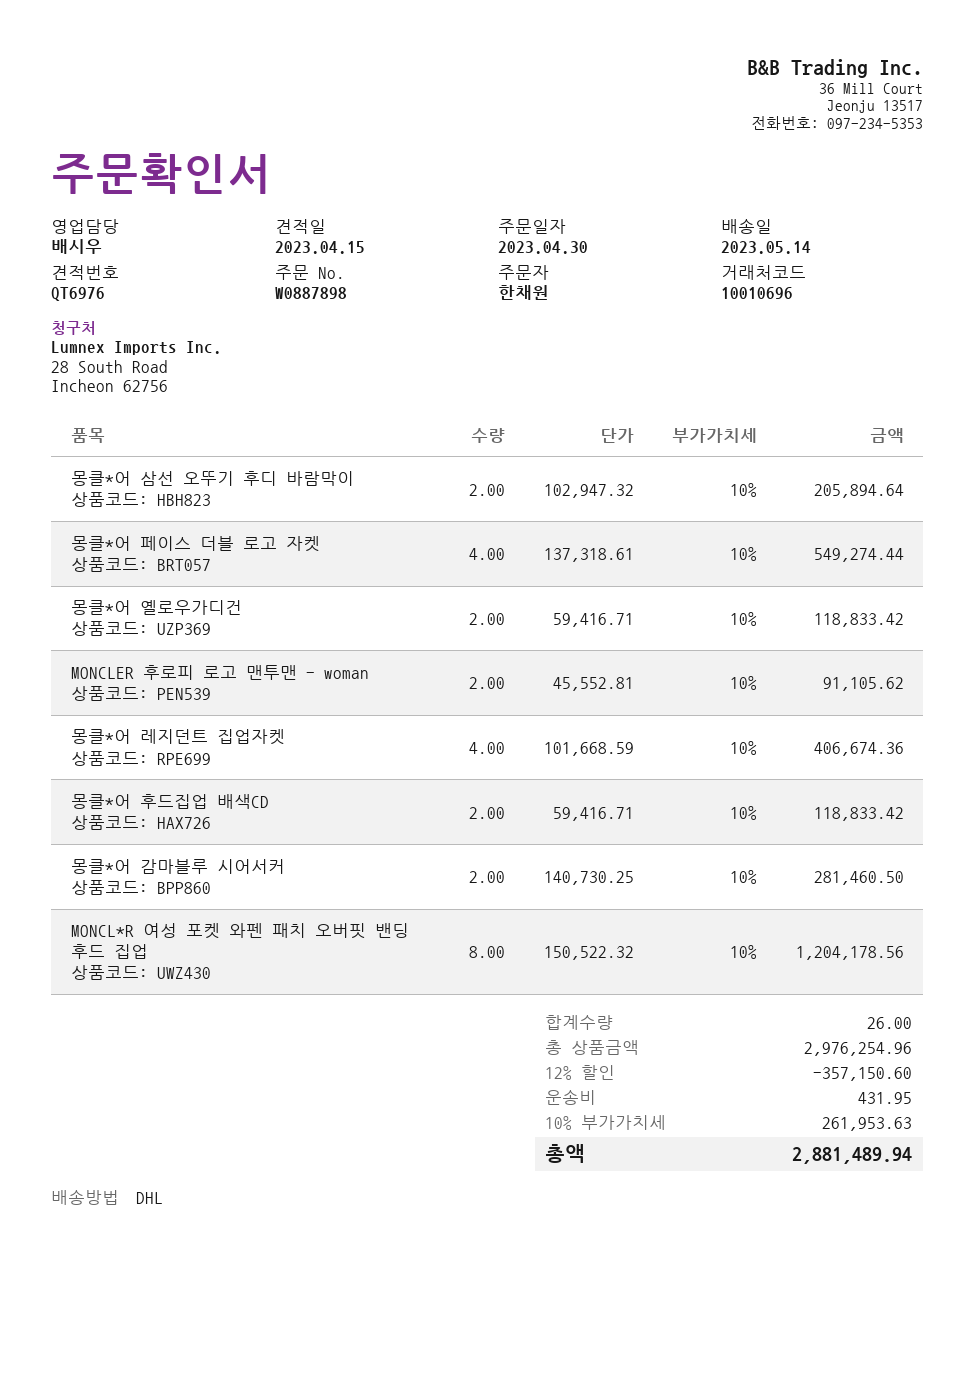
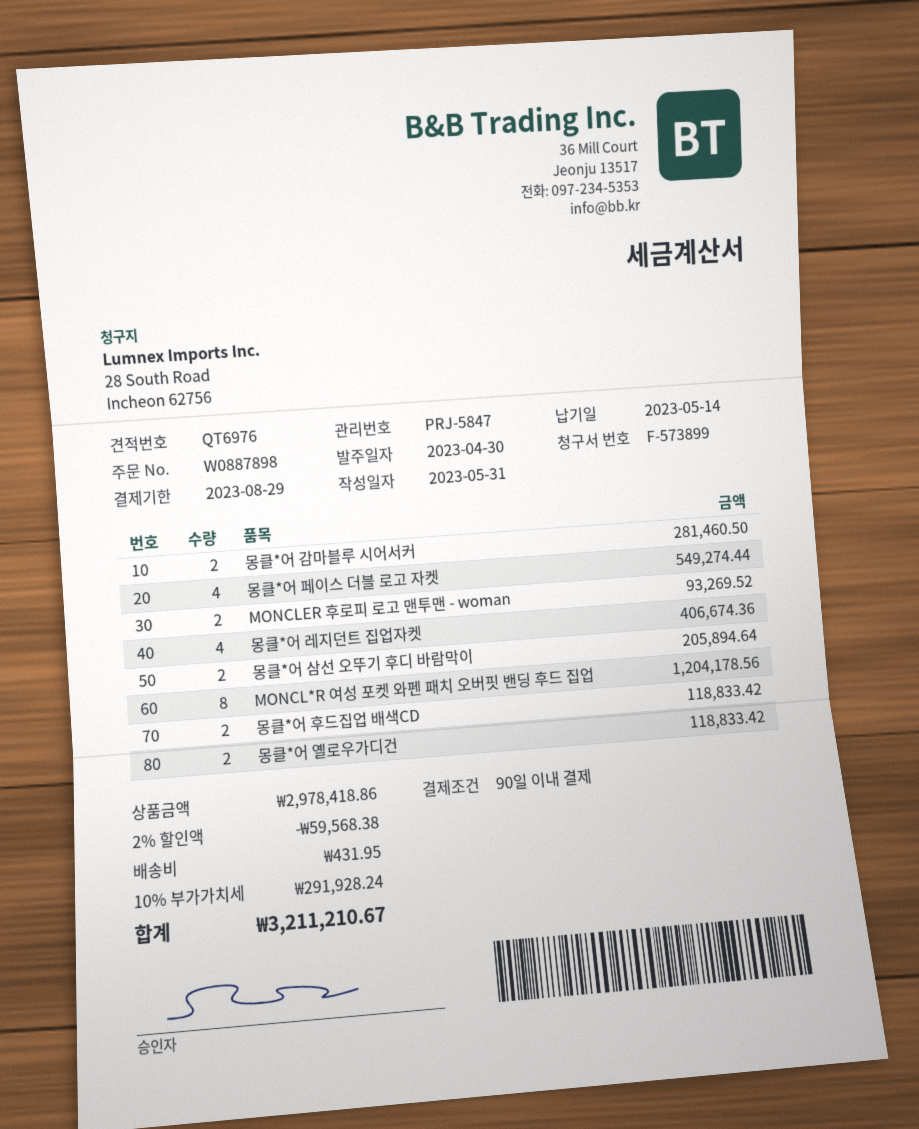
MONCLER 후로피 로고 맨투맨 - woman: 2 for 91105.62 -> 2 for 93269.52
subtotal: 2976254.96 -> 2978418.86
discount: 12% = 357150.60 -> 2% = 59568.38
tax: 10% = 261953.63 -> 10% = 291928.24
total: 2881489.94 -> 3211210.67

